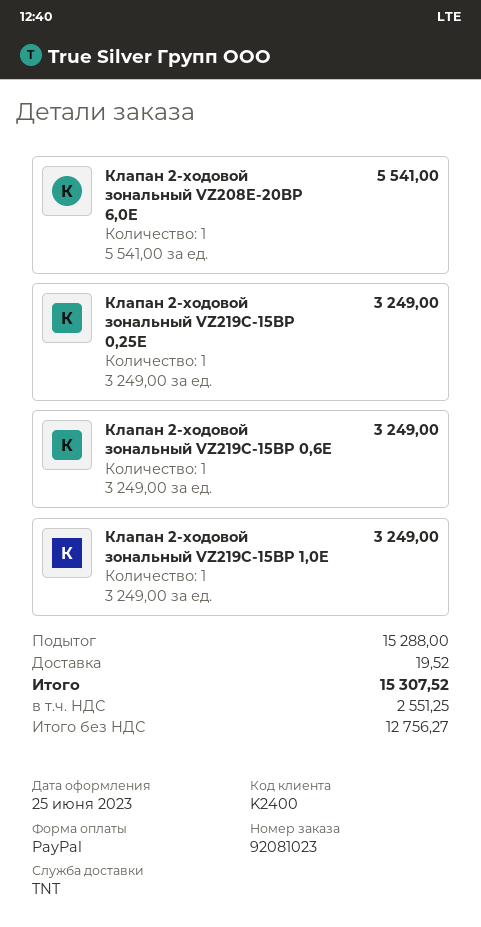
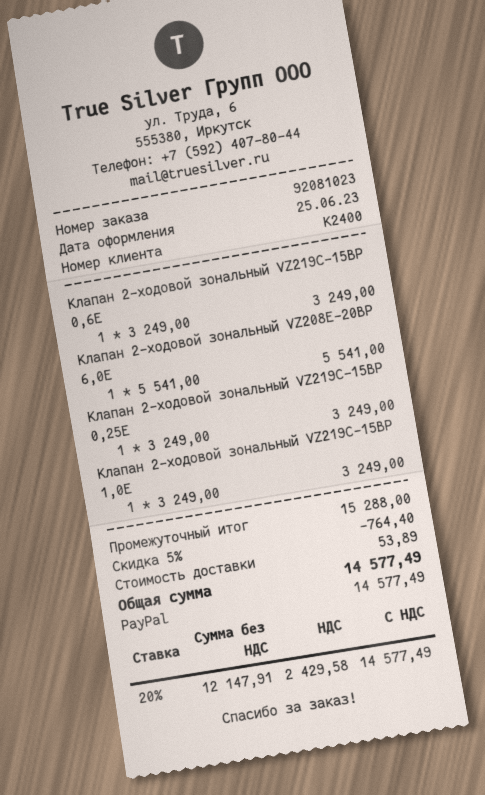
discount: none -> 5% = 764.40
shipping: 19.52 -> 53.89
net: 12756.27 -> 12147.91
tax: 2551.25 -> 2429.58
total: 15307.52 -> 14577.49

